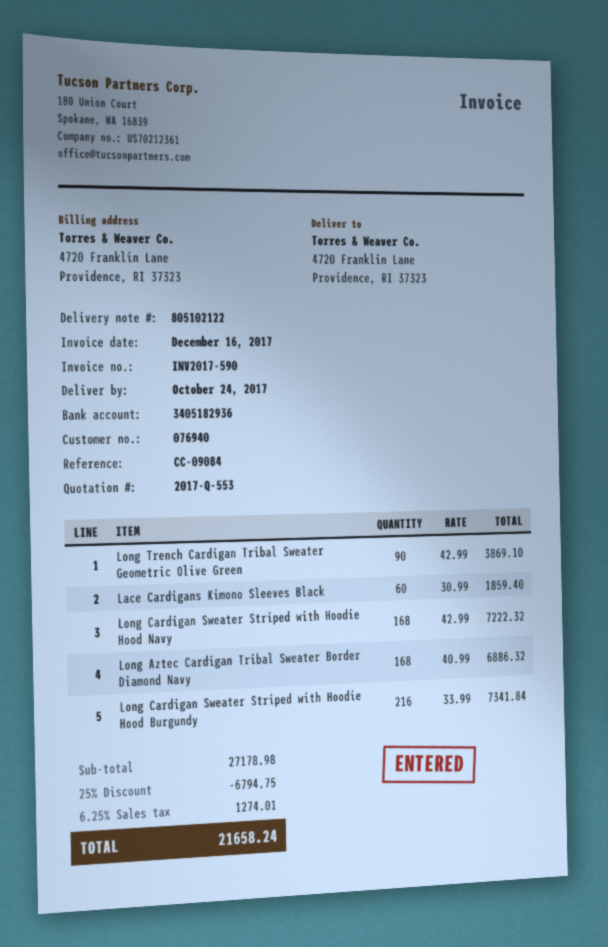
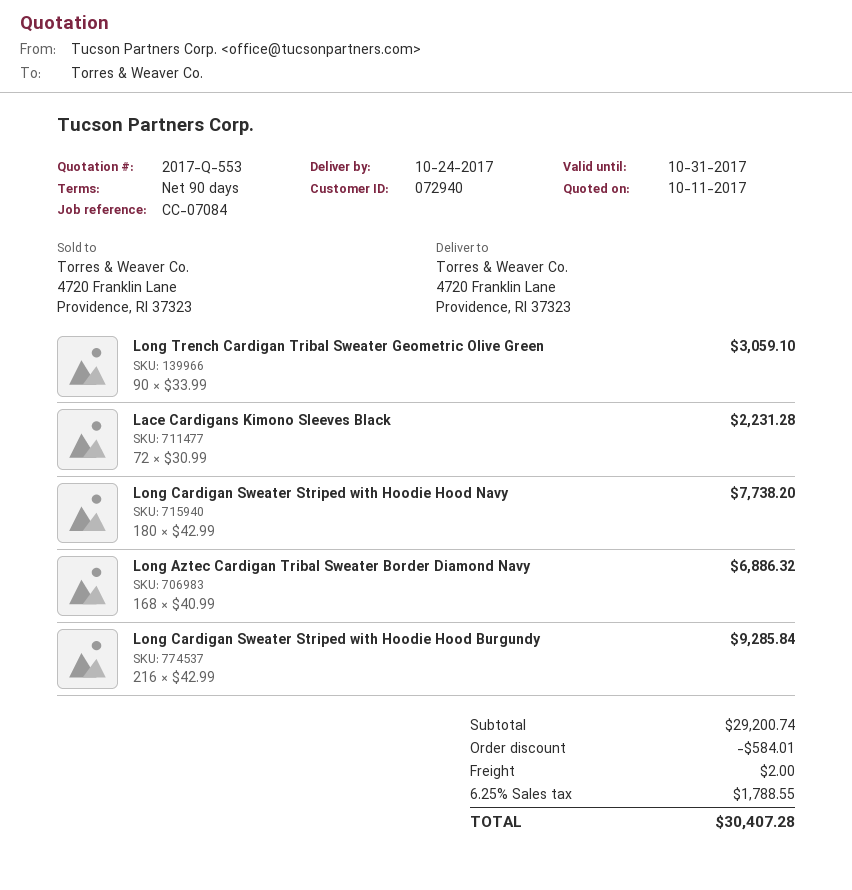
customer number: 076940 -> 072940
reference: CC-09084 -> CC-07084
Long Trench Cardigan Tribal Sweater Geometric Olive Green: 90 x 42.99 = 3869.10 -> 90 x 33.99 = 3059.10
Lace Cardigans Kimono Sleeves Black: 60 x 30.99 = 1859.40 -> 72 x 30.99 = 2231.28
Long Cardigan Sweater Striped with Hoodie Hood Navy: 168 x 42.99 = 7222.32 -> 180 x 42.99 = 7738.20
Long Cardigan Sweater Striped with Hoodie Hood Burgundy: 216 x 33.99 = 7341.84 -> 216 x 42.99 = 9285.84
subtotal: 27178.98 -> 29200.74
discount: 6794.75 -> 584.01
shipping: none -> 2.00
tax: 6.25% = 1274.01 -> 6.25% = 1788.55
total: 21658.24 -> 30407.28

